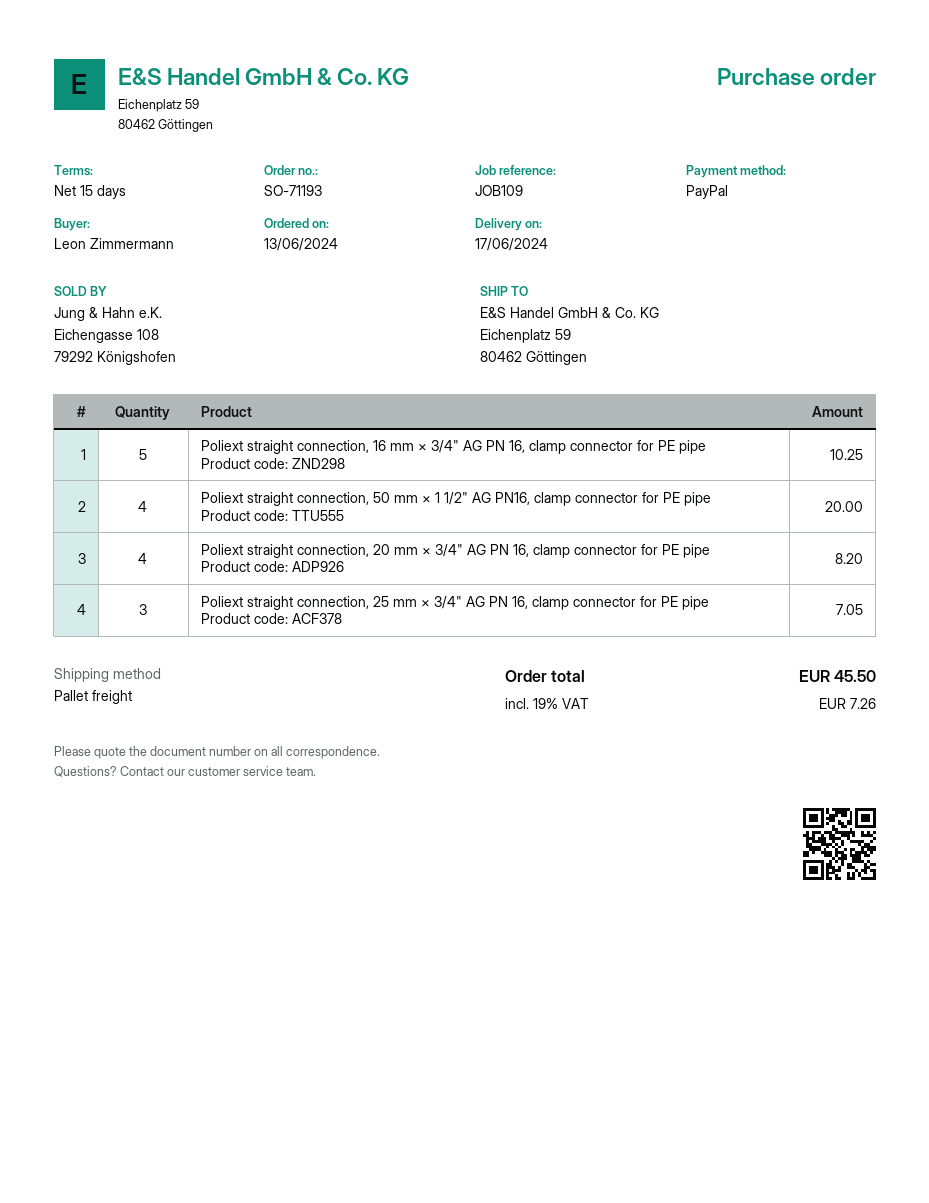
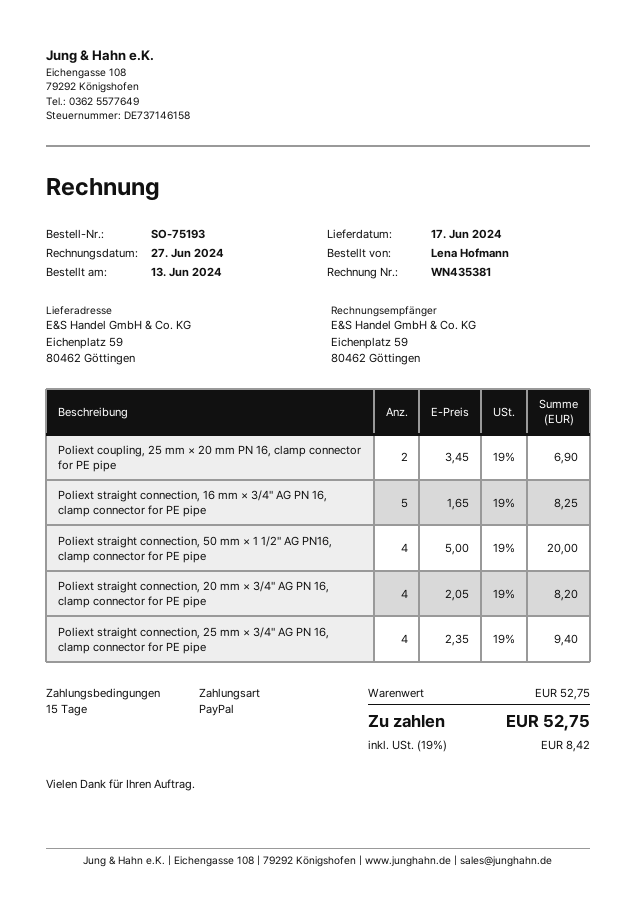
order number: SO-71193 -> SO-75193
ordered by: Leon Zimmermann -> Lena Hofmann
Poliext straight connection, 16 mm × 3/4" AG PN 16, clamp connector for PE pipe: 5 for 10.25 -> 5 for 8.25
Poliext straight connection, 25 mm × 3/4" AG PN 16, clamp connector for PE pipe: 3 for 7.05 -> 4 for 9.40
Poliext coupling, 25 mm × 20 mm PN 16, clamp connector for PE pipe: none -> 2 for 6.90
tax: 19% = 7.26 -> 19% = 8.42
total: 45.50 -> 52.75

